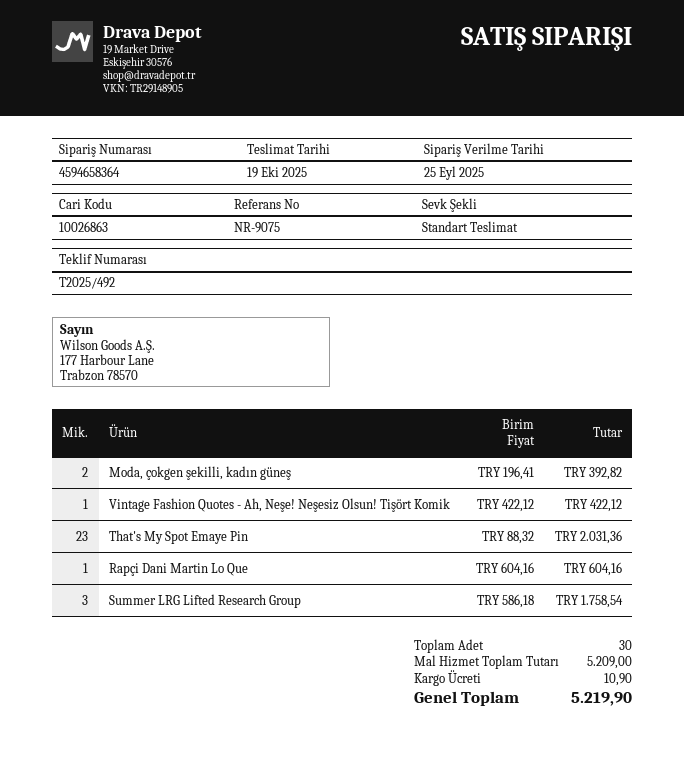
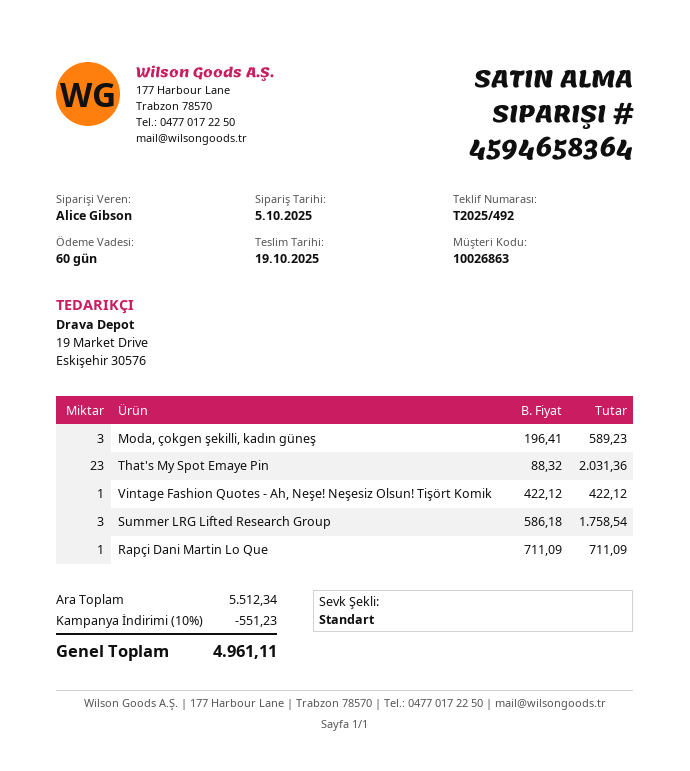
order date: 2025-09-25 -> 2025-10-05
Moda, çokgen şekilli, kadın güneş: 2 x 196.41 = 392.82 -> 3 x 196.41 = 589.23
Rapçi Dani Martin Lo Que: 1 x 604.16 = 604.16 -> 1 x 711.09 = 711.09
subtotal: 5209.00 -> 5512.34
discount: none -> 10% = 551.23
shipping: 10.90 -> none
total: 5219.90 -> 4961.11

